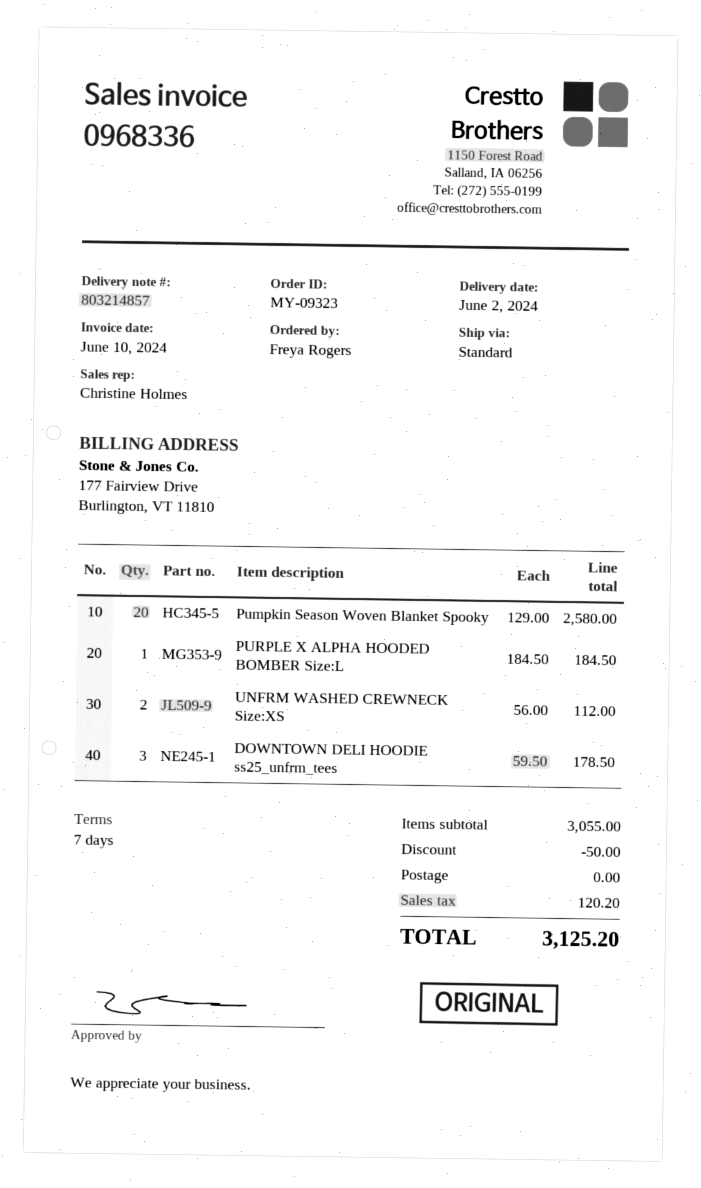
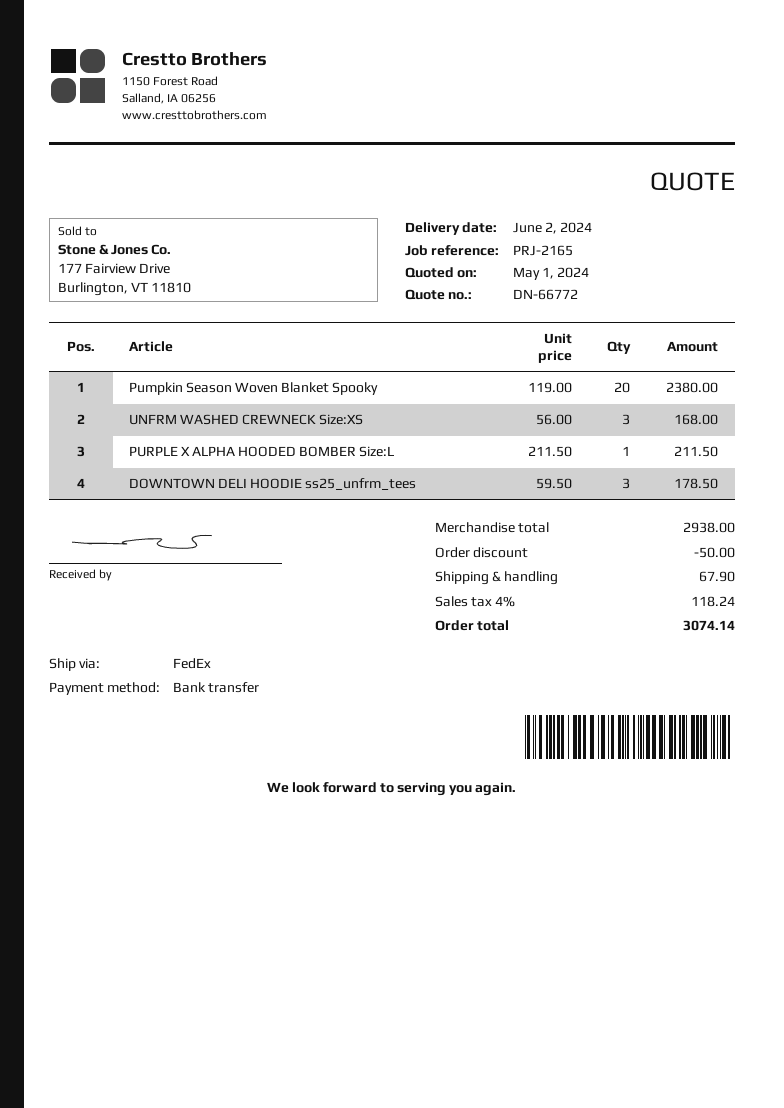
shipping method: standard -> FedEx
Pumpkin Season Woven Blanket Spooky: 20 x 129.00 = 2580.00 -> 20 x 119.00 = 2380.00
PURPLE X ALPHA HOODED BOMBER Size:L: 1 x 184.50 = 184.50 -> 1 x 211.50 = 211.50
UNFRM WASHED CREWNECK Size:XS: 2 x 56.00 = 112.00 -> 3 x 56.00 = 168.00
subtotal: 3055.00 -> 2938.00
shipping: 0.00 -> 67.90
tax: 120.20 -> 118.24
total: 3125.20 -> 3074.14

